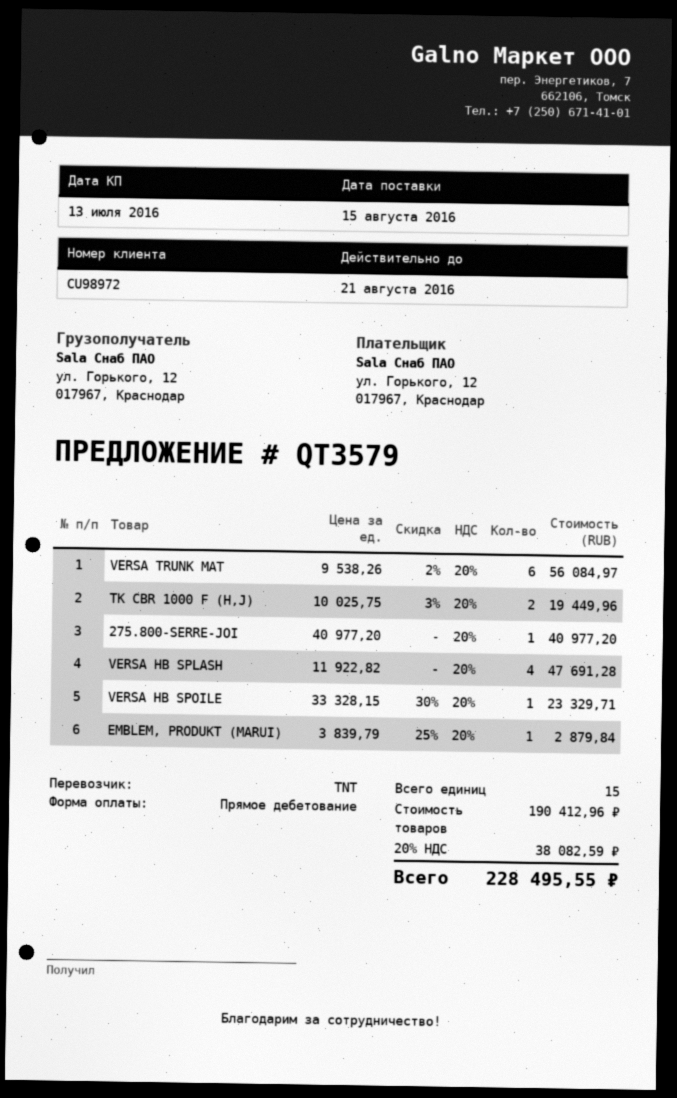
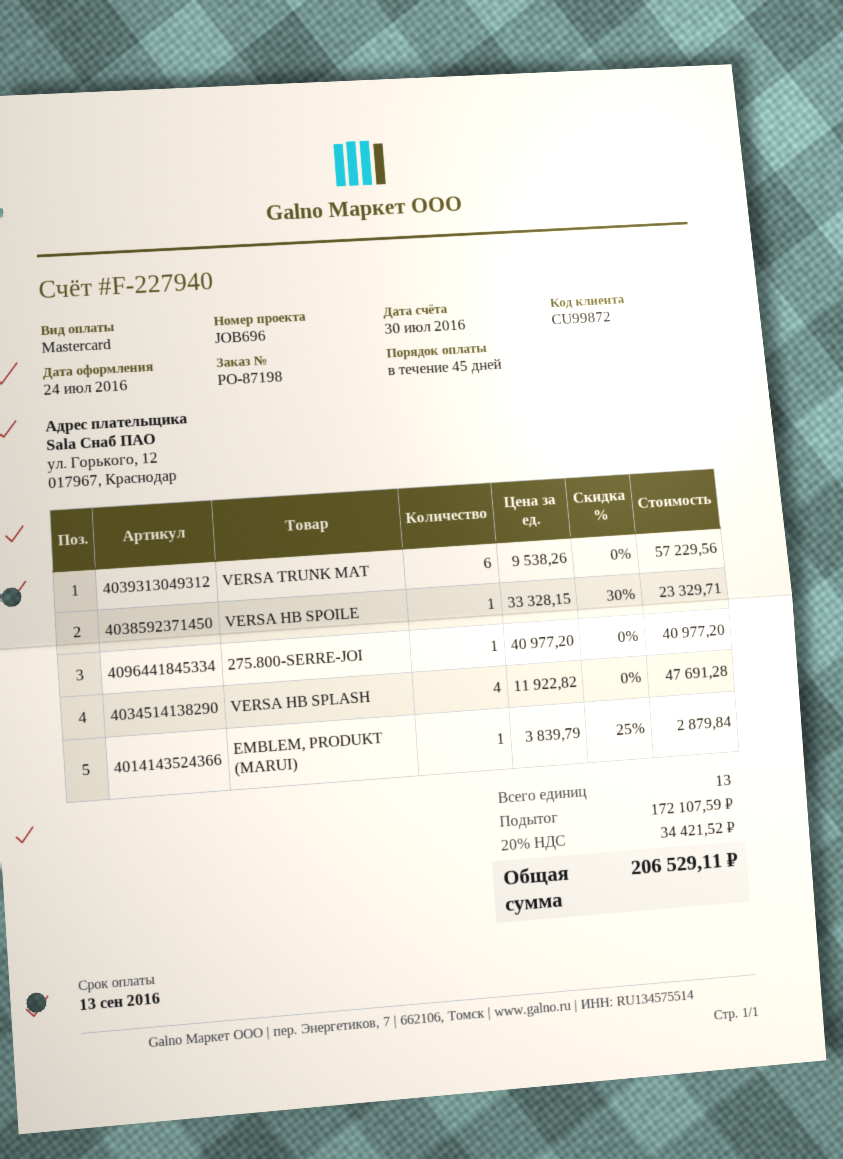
customer number: CU98972 -> CU99872
payment method: direct debit -> Mastercard
VERSA TRUNK MAT: 6 x 9538.26 - 2% = 56084.97 -> 6 x 9538.26 = 57229.56
TK CBR 1000 F (H,J): 2 x 10025.75 - 3% = 19449.96 -> none
total quantity: 15 -> 13
subtotal: 190412.96 -> 172107.59
tax: 20% = 38082.59 -> 20% = 34421.52
total: 228495.55 -> 206529.11

